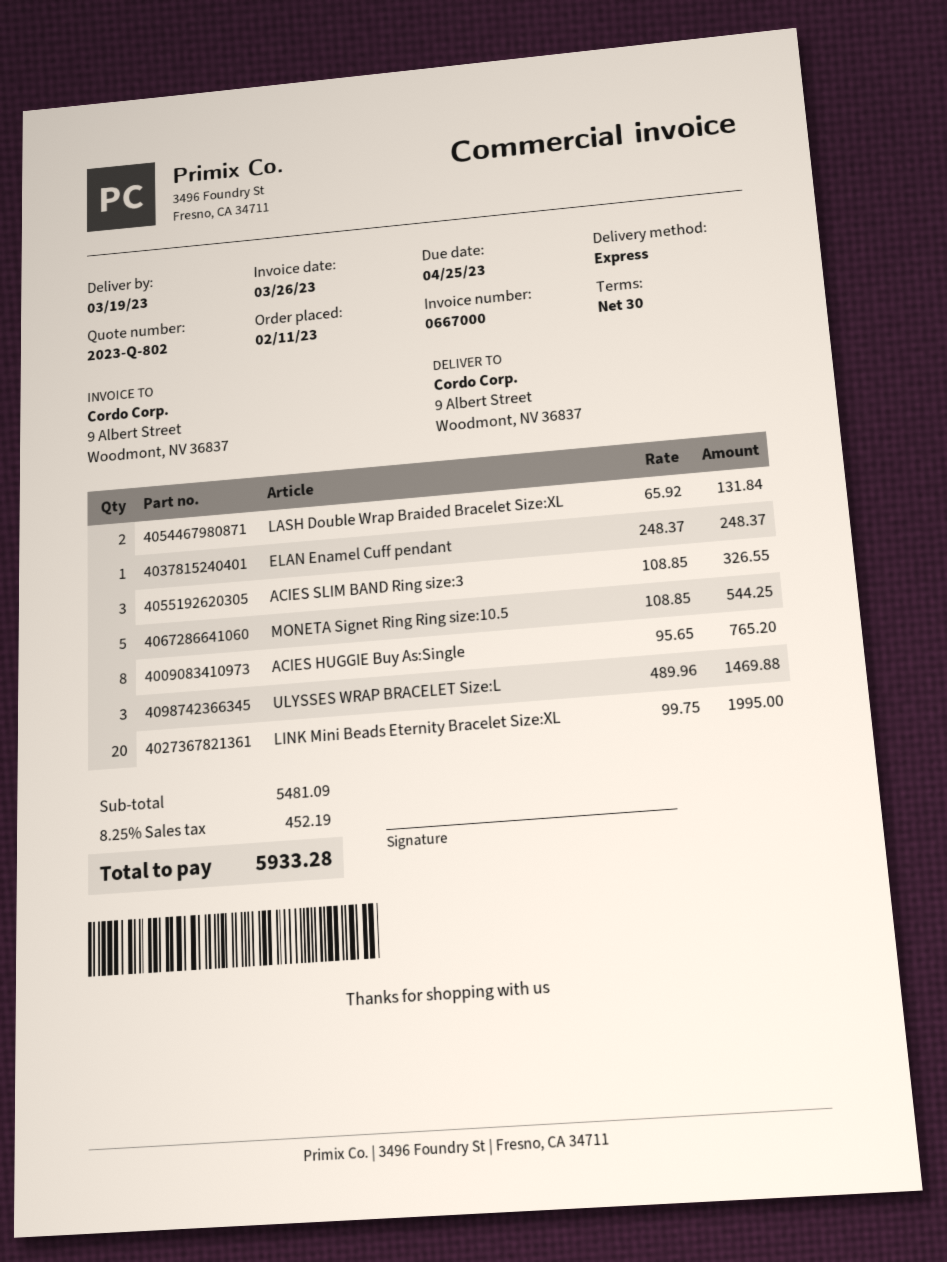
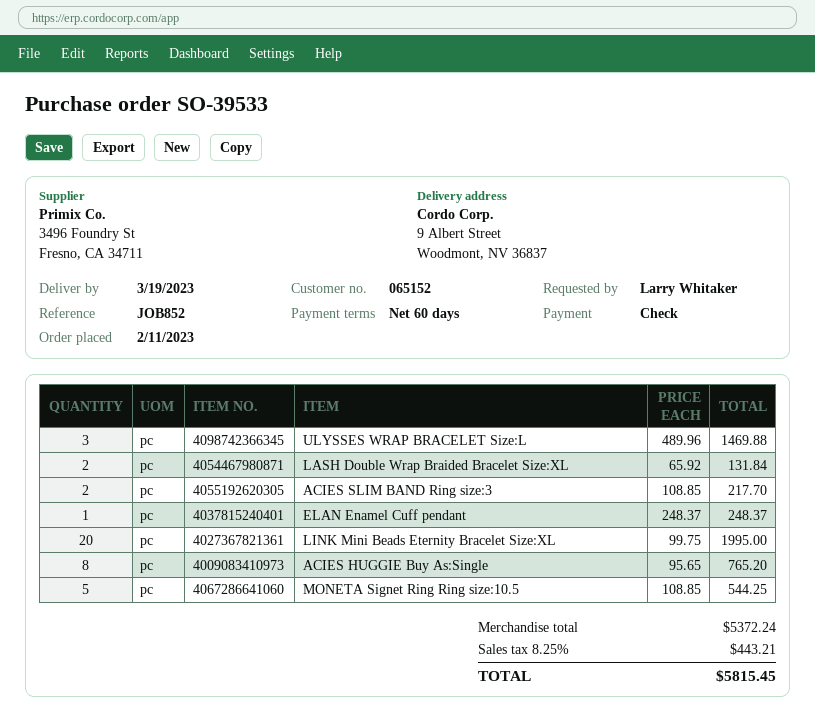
payment terms: 30 days -> 60 days
ACIES SLIM BAND Ring size:3: 3 x 108.85 = 326.55 -> 2 x 108.85 = 217.70
subtotal: 5481.09 -> 5372.24
tax: 8.25% = 452.19 -> 8.25% = 443.21
total: 5933.28 -> 5815.45

